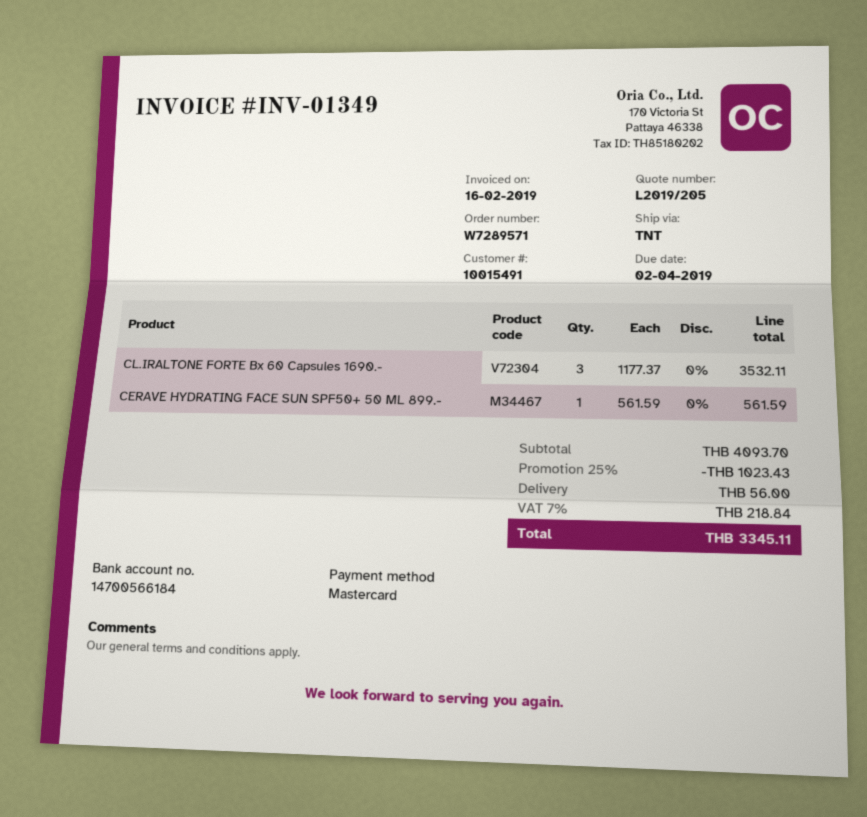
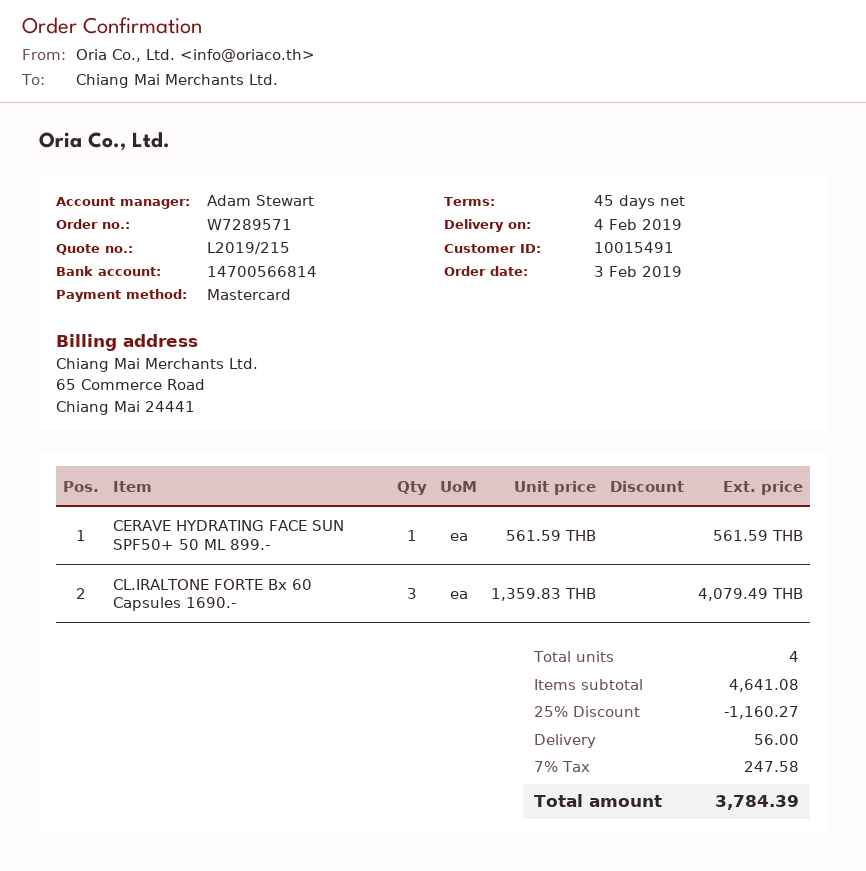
quote number: L2019/205 -> L2019/215
bank account: 14700566184 -> 14700566814
CL.IRALTONE FORTE Bx 60 Capsules 1690.-: 3 x 1177.37 = 3532.11 -> 3 x 1359.83 = 4079.49
subtotal: 4093.70 -> 4641.08
discount: 25% = 1023.43 -> 25% = 1160.27
tax: 7% = 218.84 -> 7% = 247.58
total: 3345.11 -> 3784.39

